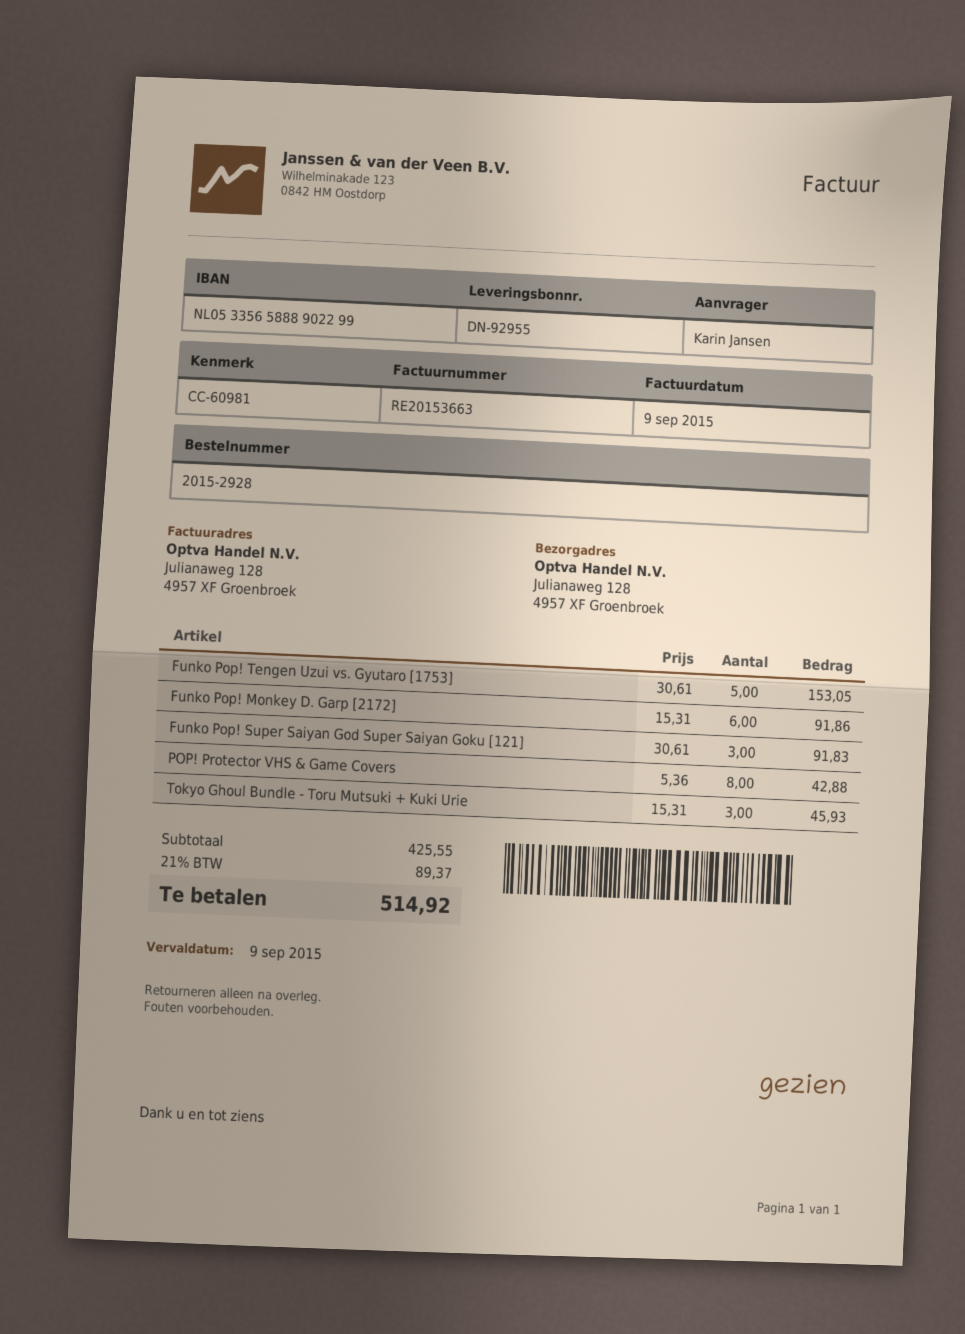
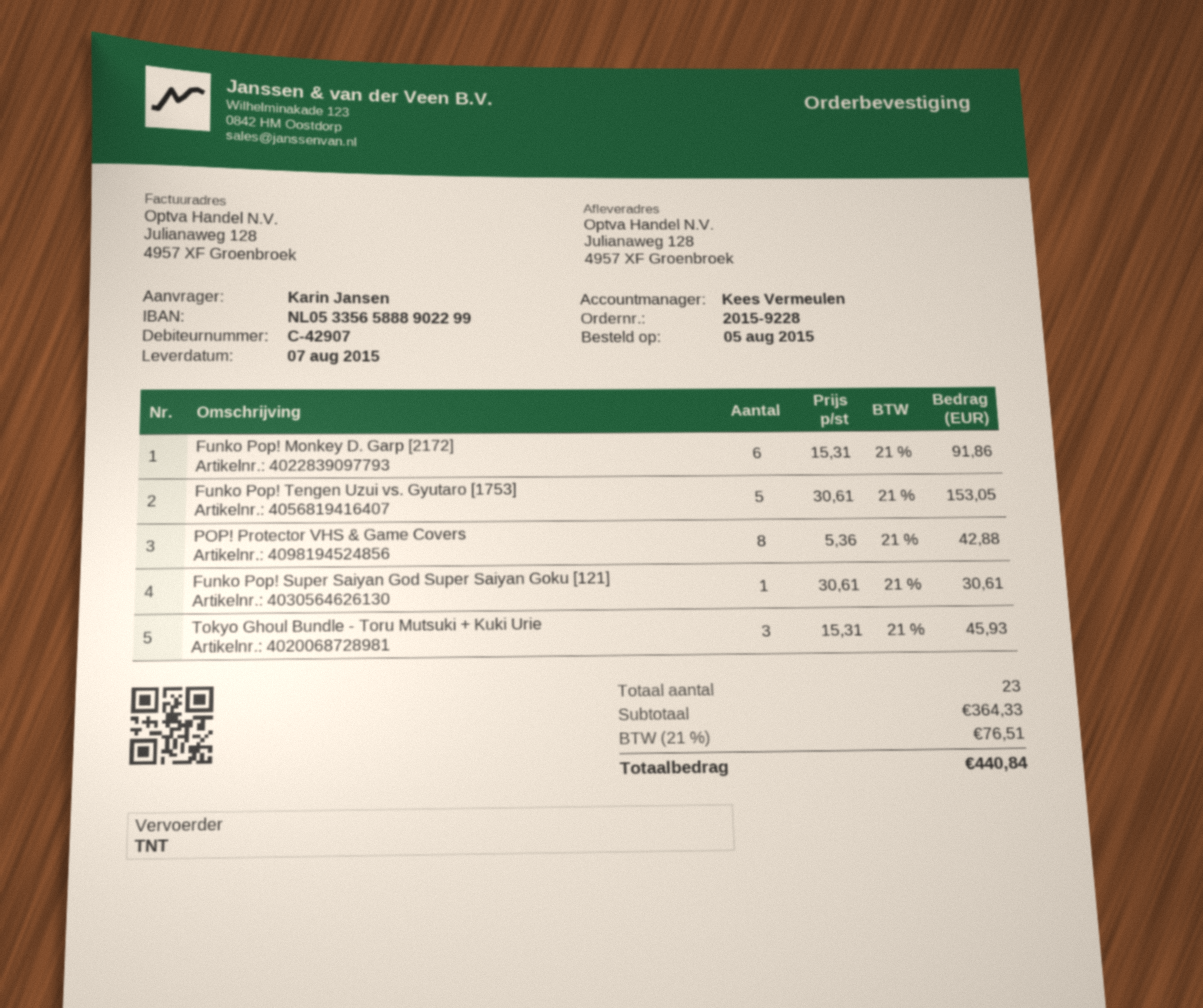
order number: 2015-2928 -> 2015-9228
Funko Pop! Super Saiyan God Super Saiyan Goku [121]: 3 x 30.61 = 91.83 -> 1 x 30.61 = 30.61
subtotal: 425.55 -> 364.33
tax: 21% = 89.37 -> 21% = 76.51
total: 514.92 -> 440.84

